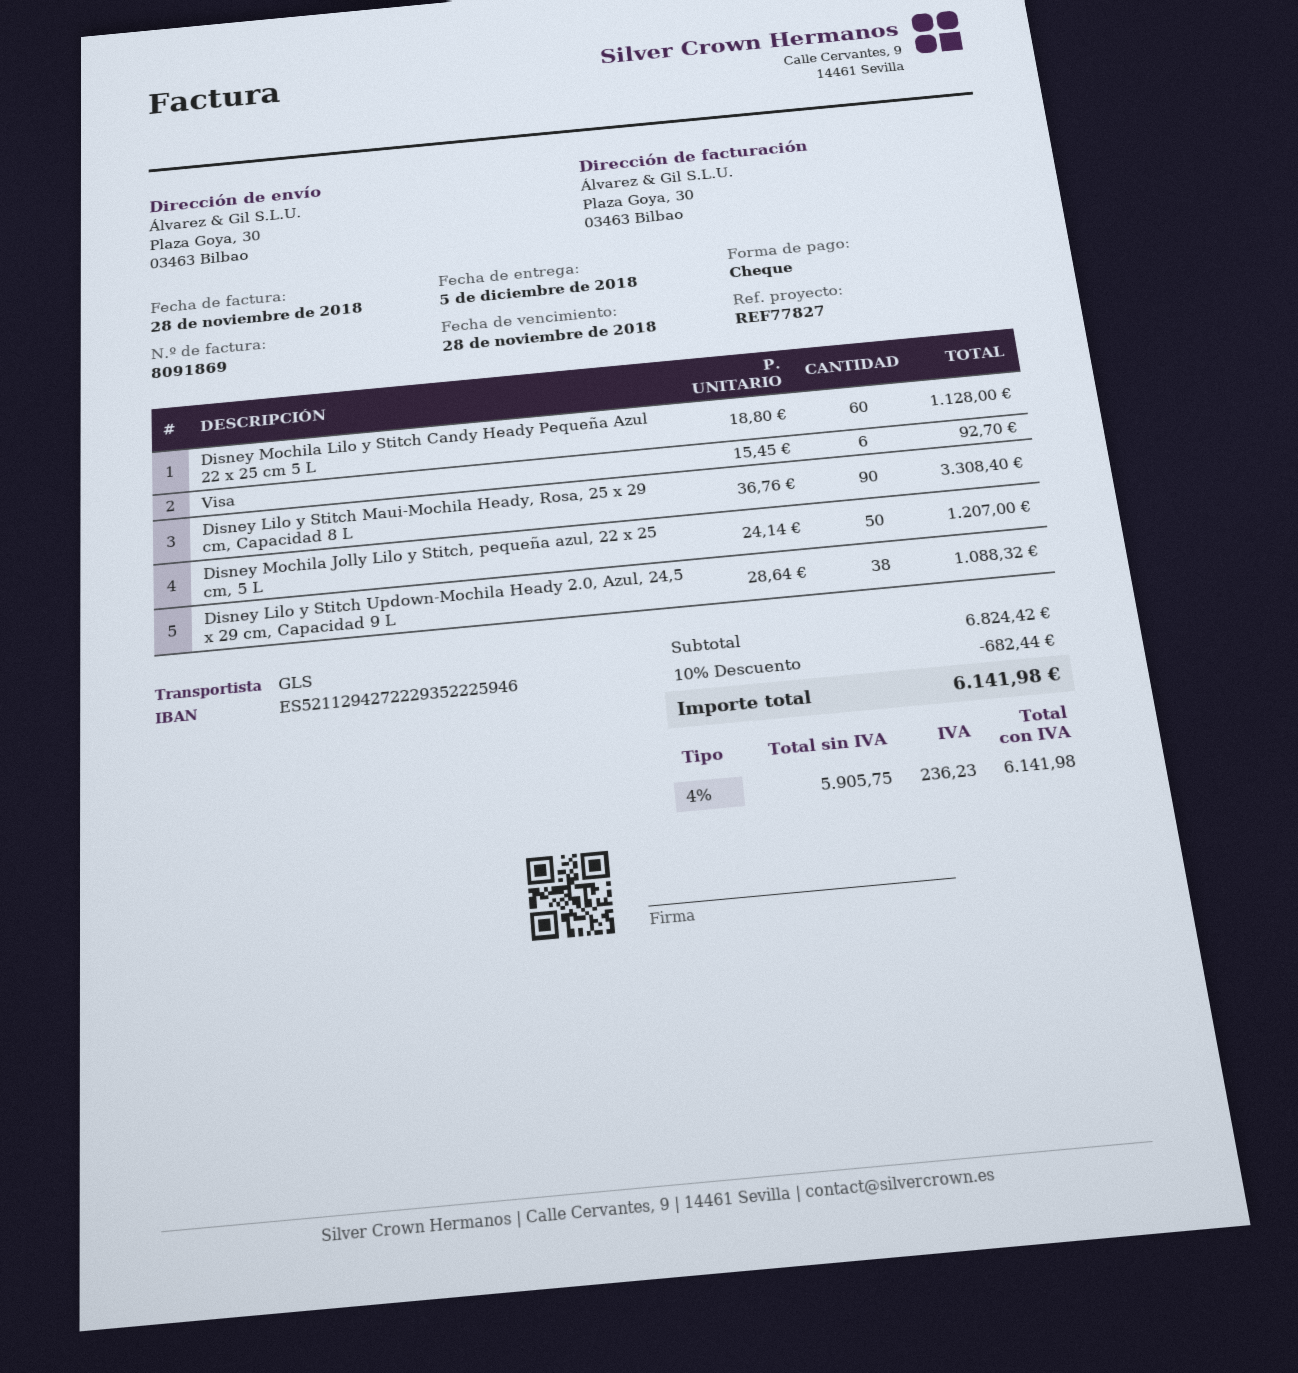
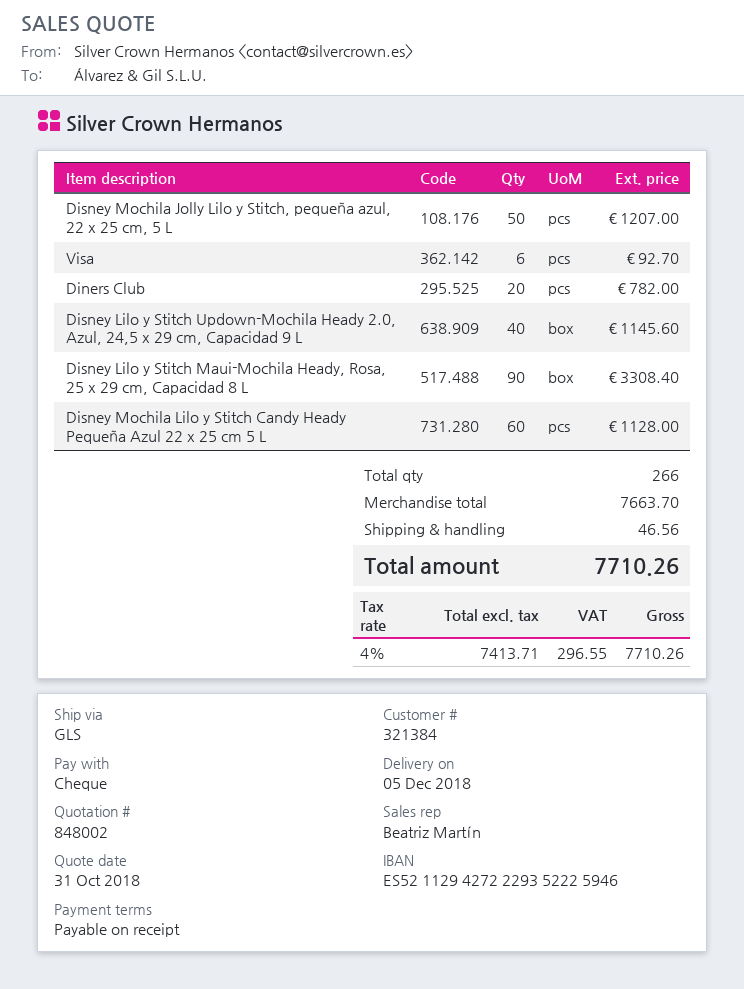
Disney Lilo y Stitch Updown-Mochila Heady 2.0, Azul, 24,5 x 29 cm, Capacidad 9 L: 38 for 1088.32 -> 40 for 1145.60
Diners Club: none -> 20 for 782.00
subtotal: 6824.42 -> 7663.70
discount: 10% = 682.44 -> none
shipping: none -> 46.56
net: 5905.75 -> 7413.71
tax: 4% = 236.23 -> 4% = 296.55
total: 6141.98 -> 7710.26

